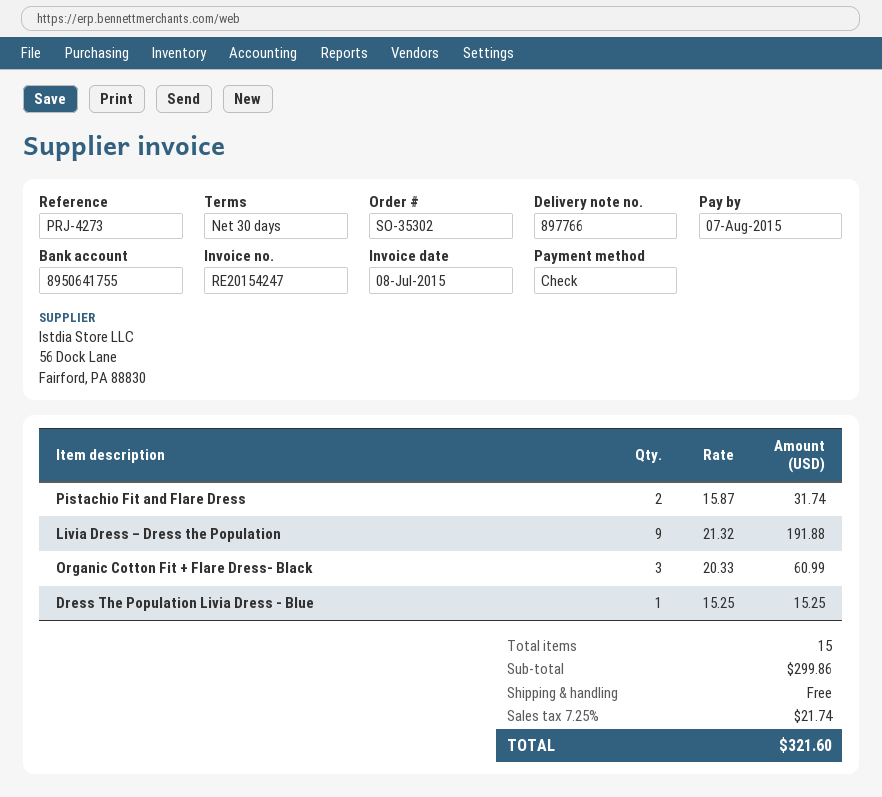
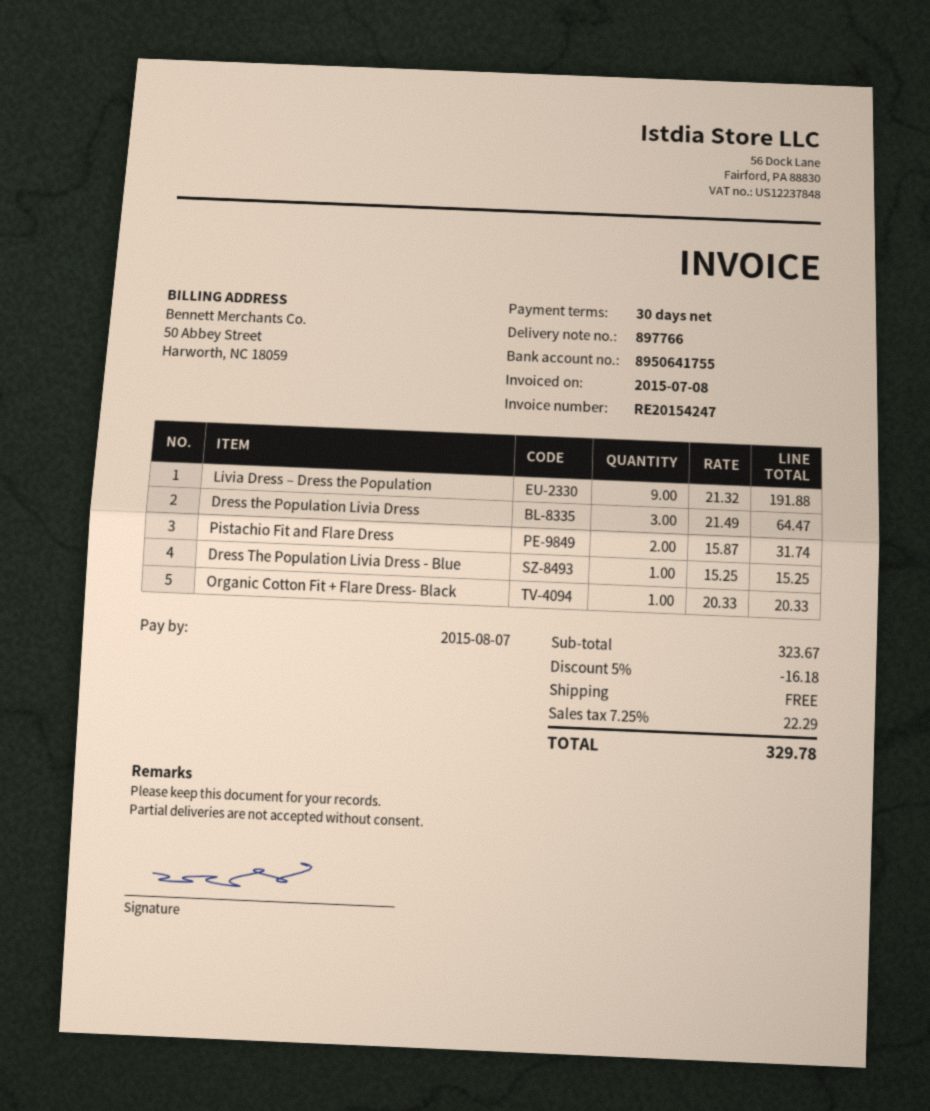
Organic Cotton Fit + Flare Dress- Black: 3 x 20.33 = 60.99 -> 1 x 20.33 = 20.33
Dress the Population Livia Dress: none -> 3 x 21.49 = 64.47
subtotal: 299.86 -> 323.67
discount: none -> 5% = 16.18
tax: 7.25% = 21.74 -> 7.25% = 22.29
total: 321.60 -> 329.78

